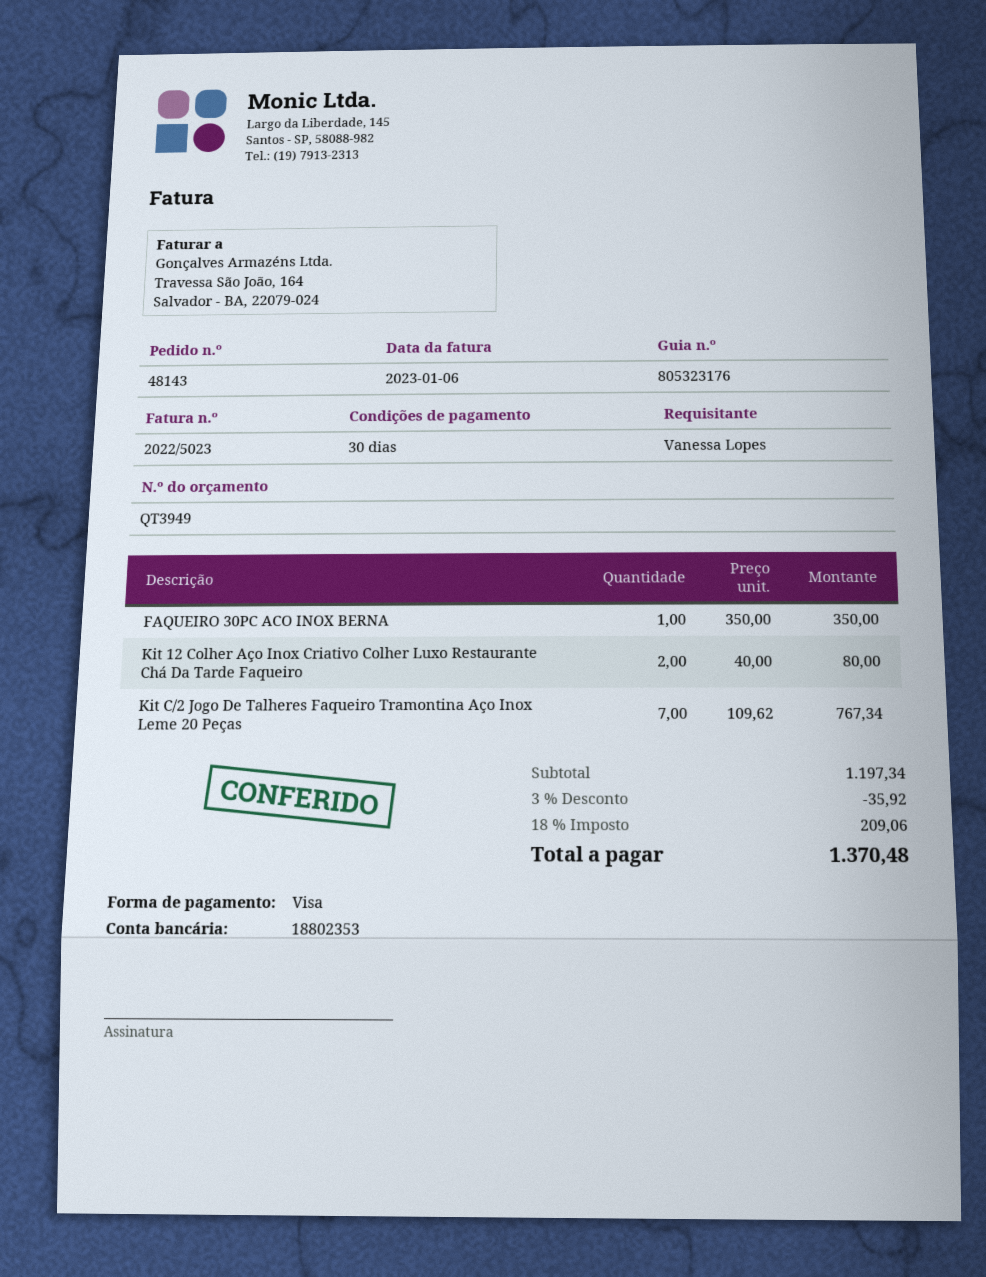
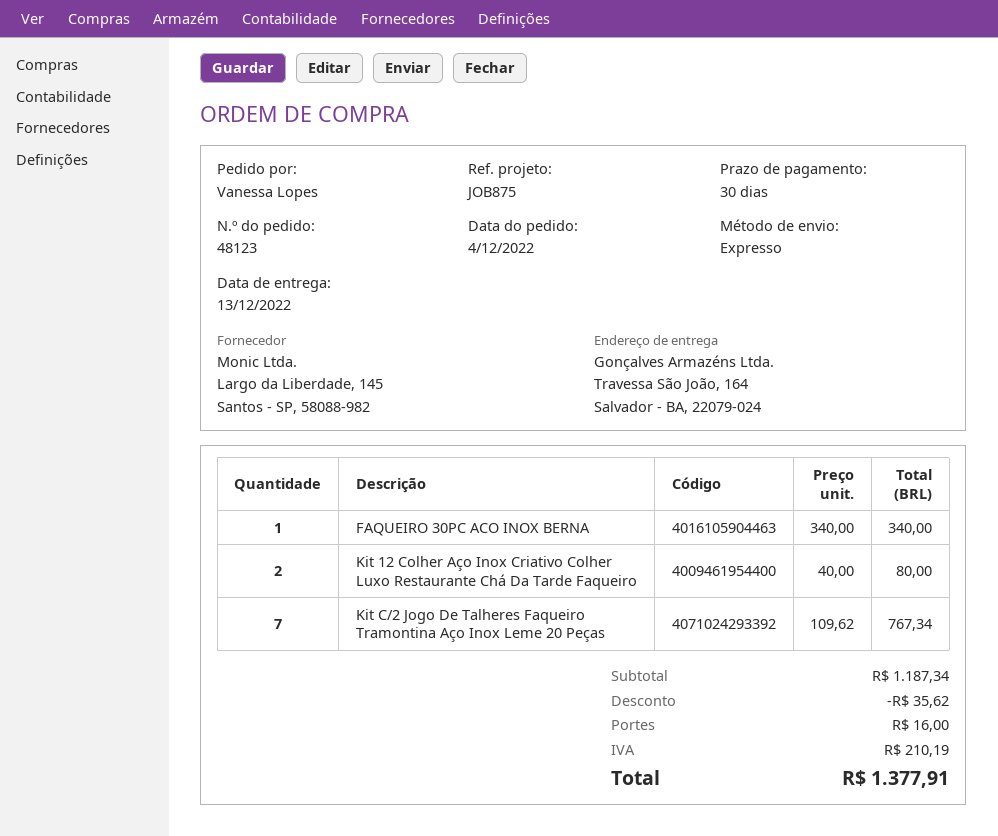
order number: 48143 -> 48123
FAQUEIRO 30PC ACO INOX BERNA: 1 x 350.00 = 350.00 -> 1 x 340.00 = 340.00
subtotal: 1197.34 -> 1187.34
discount: 35.92 -> 35.62
shipping: none -> 16.00
tax: 209.06 -> 210.19
total: 1370.48 -> 1377.91

